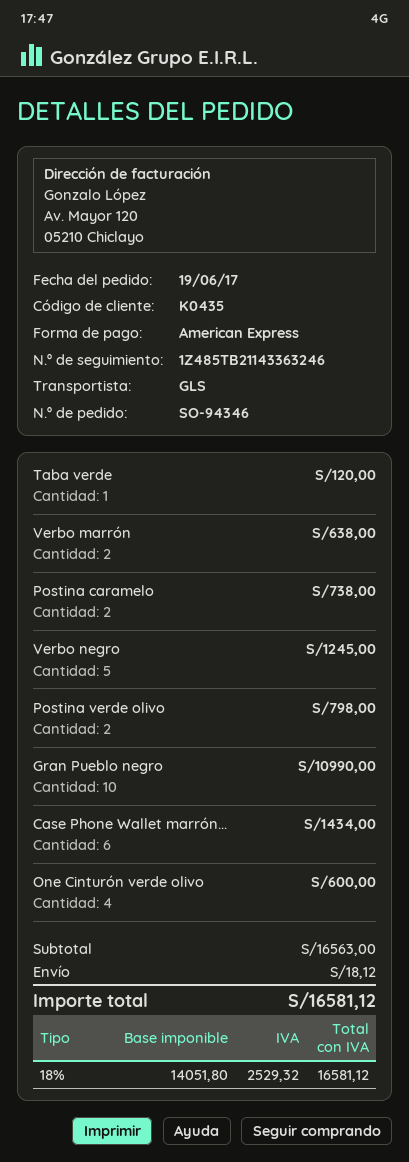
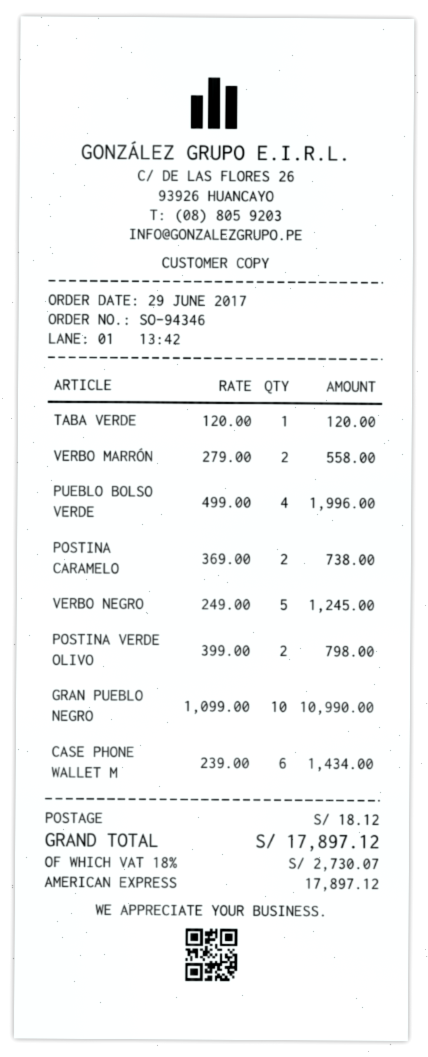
order date: 2017-06-19 -> 2017-06-29
Verbo marrón: 2 for 638.00 -> 2 for 558.00
One Cinturón verde olivo: 4 for 600.00 -> none
PUEBLO BOLSO VERDE: none -> 4 for 1996.00
tax: 18% = 2529.32 -> 18% = 2730.07
total: 16581.12 -> 17897.12

